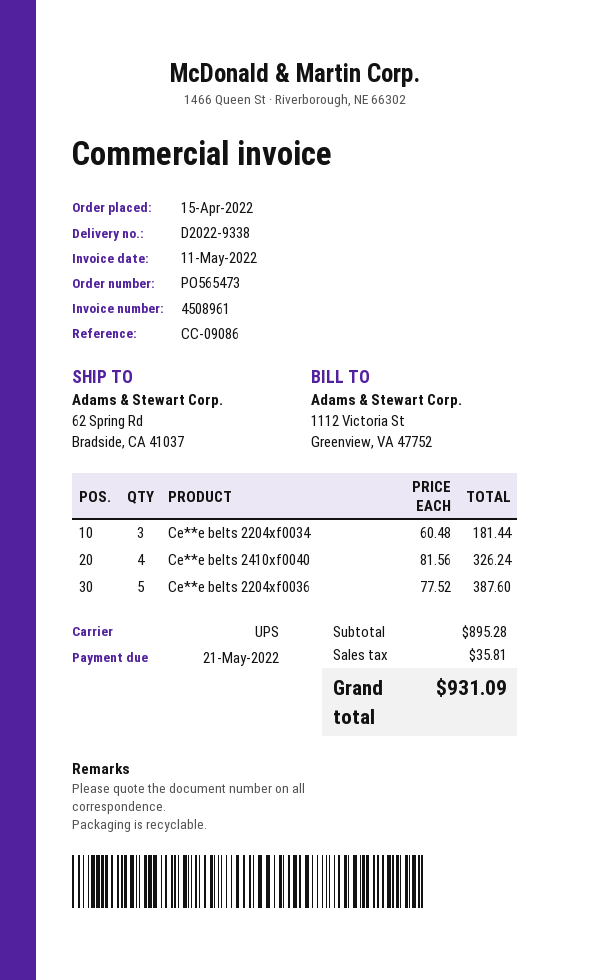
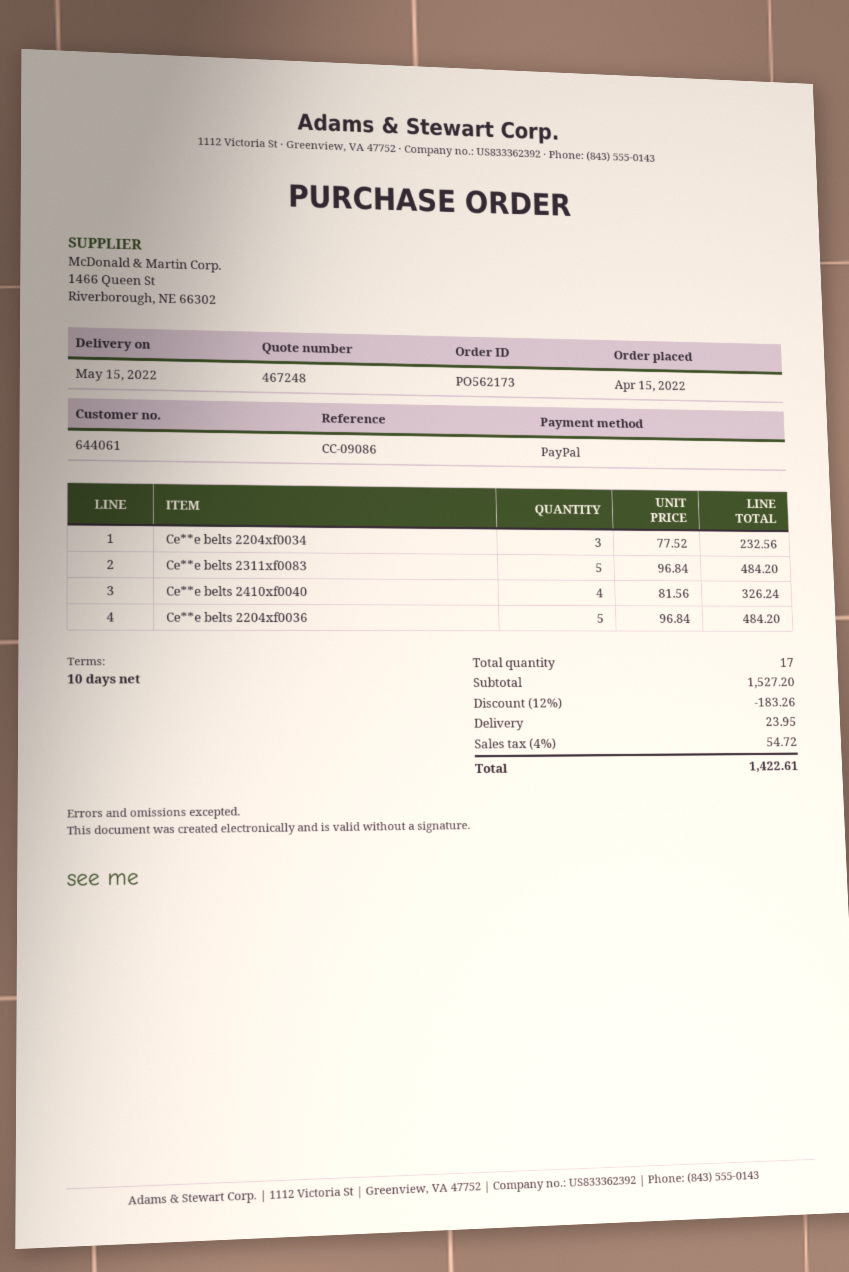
order number: PO565473 -> PO562173
Ce**e belts 2204xf0034: 3 x 60.48 = 181.44 -> 3 x 77.52 = 232.56
Ce**e belts 2204xf0036: 5 x 77.52 = 387.60 -> 5 x 96.84 = 484.20
Ce**e belts 2311xf0083: none -> 5 x 96.84 = 484.20
subtotal: 895.28 -> 1527.20
discount: none -> 12% = 183.26
shipping: none -> 23.95
tax: 35.81 -> 54.72
total: 931.09 -> 1422.61

